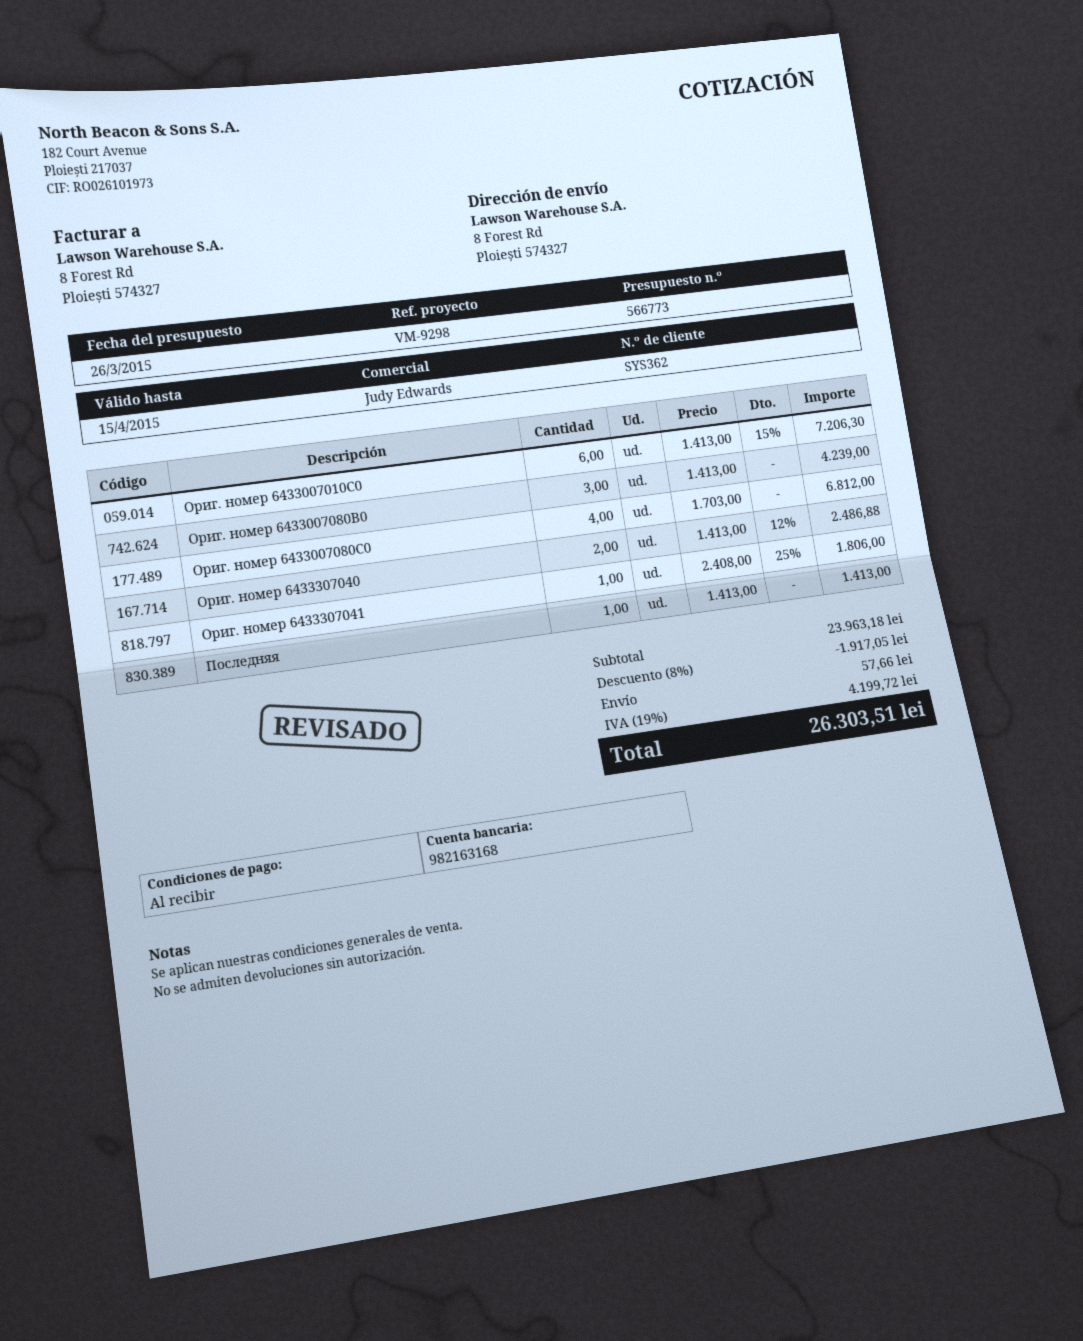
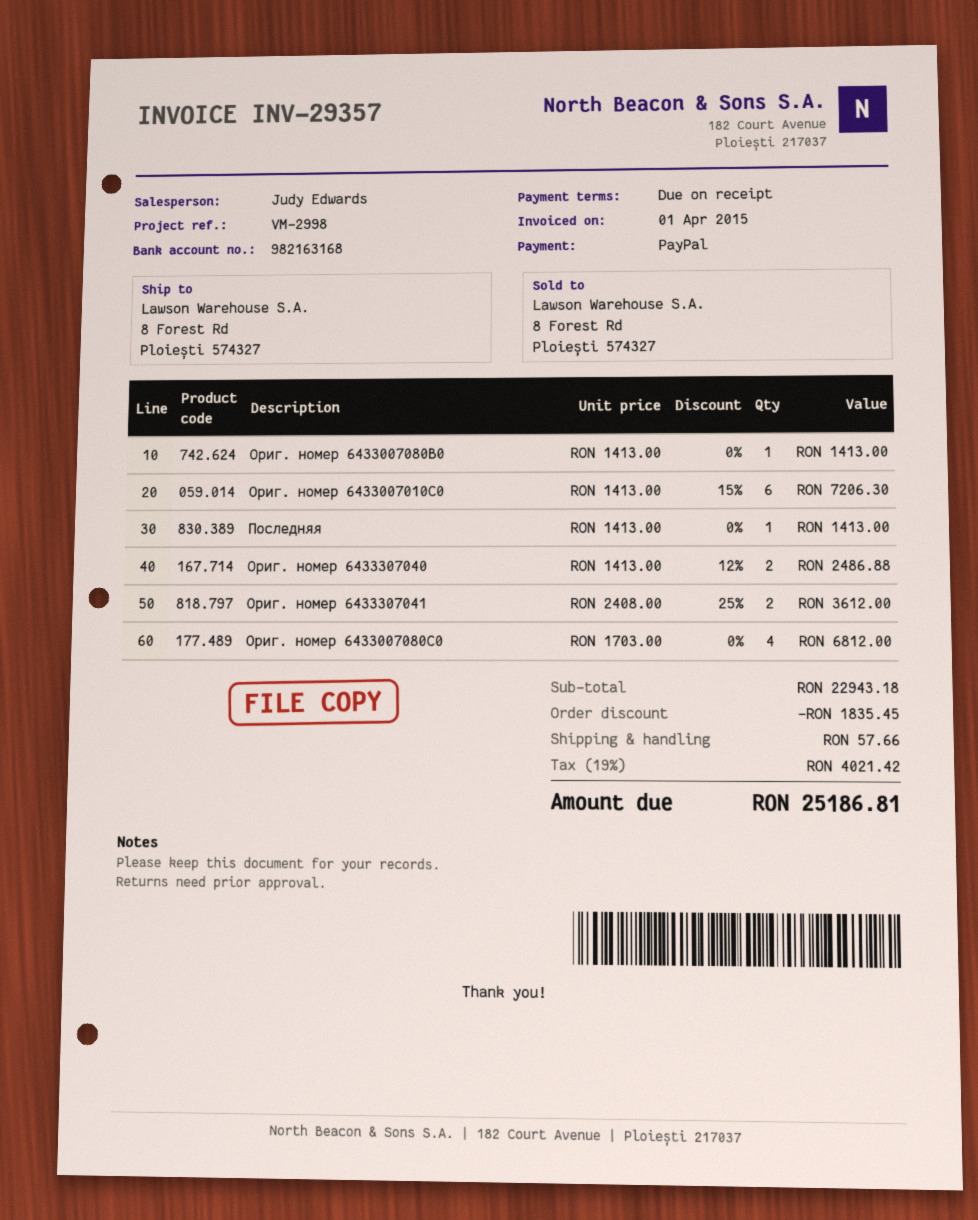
reference: VM-9298 -> VM-2998
Ориг. номер 6433007080B0: 3 x 1413.00 = 4239.00 -> 1 x 1413.00 = 1413.00
Ориг. номер 6433307041: 1 x 2408.00 - 25% = 1806.00 -> 2 x 2408.00 - 25% = 3612.00
subtotal: 23963.18 -> 22943.18
discount: 1917.05 -> 1835.45
tax: 19% = 4199.72 -> 19% = 4021.42
total: 26303.51 -> 25186.81

